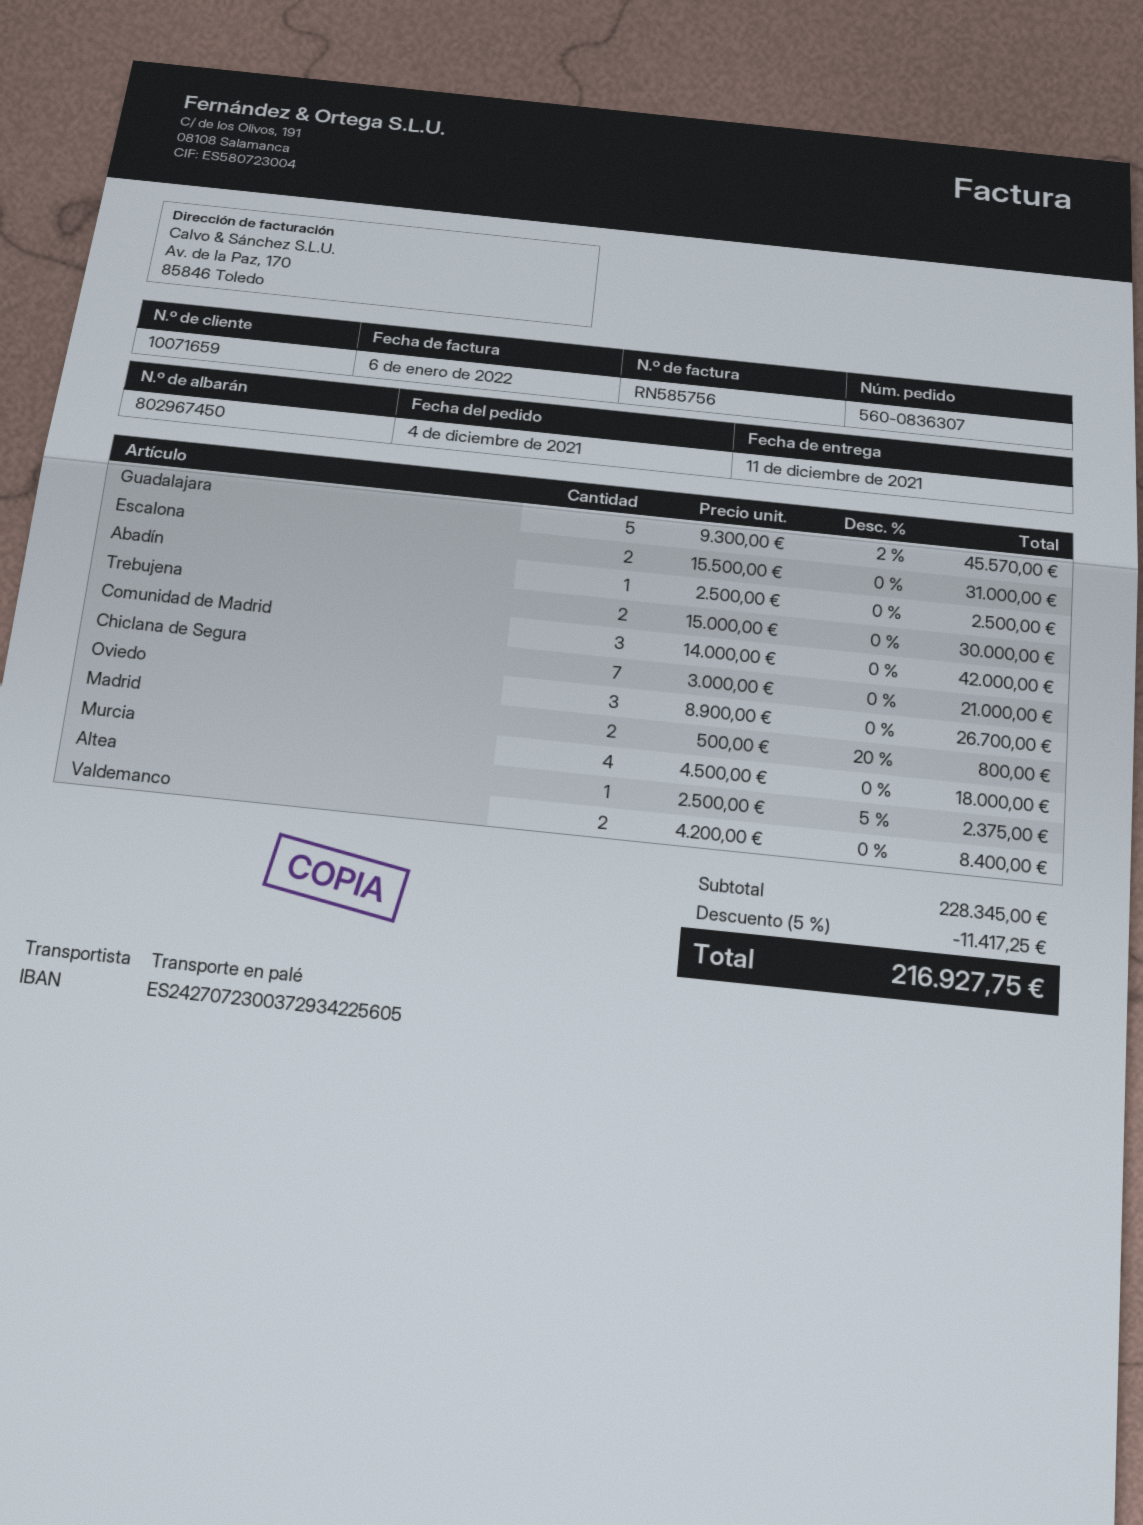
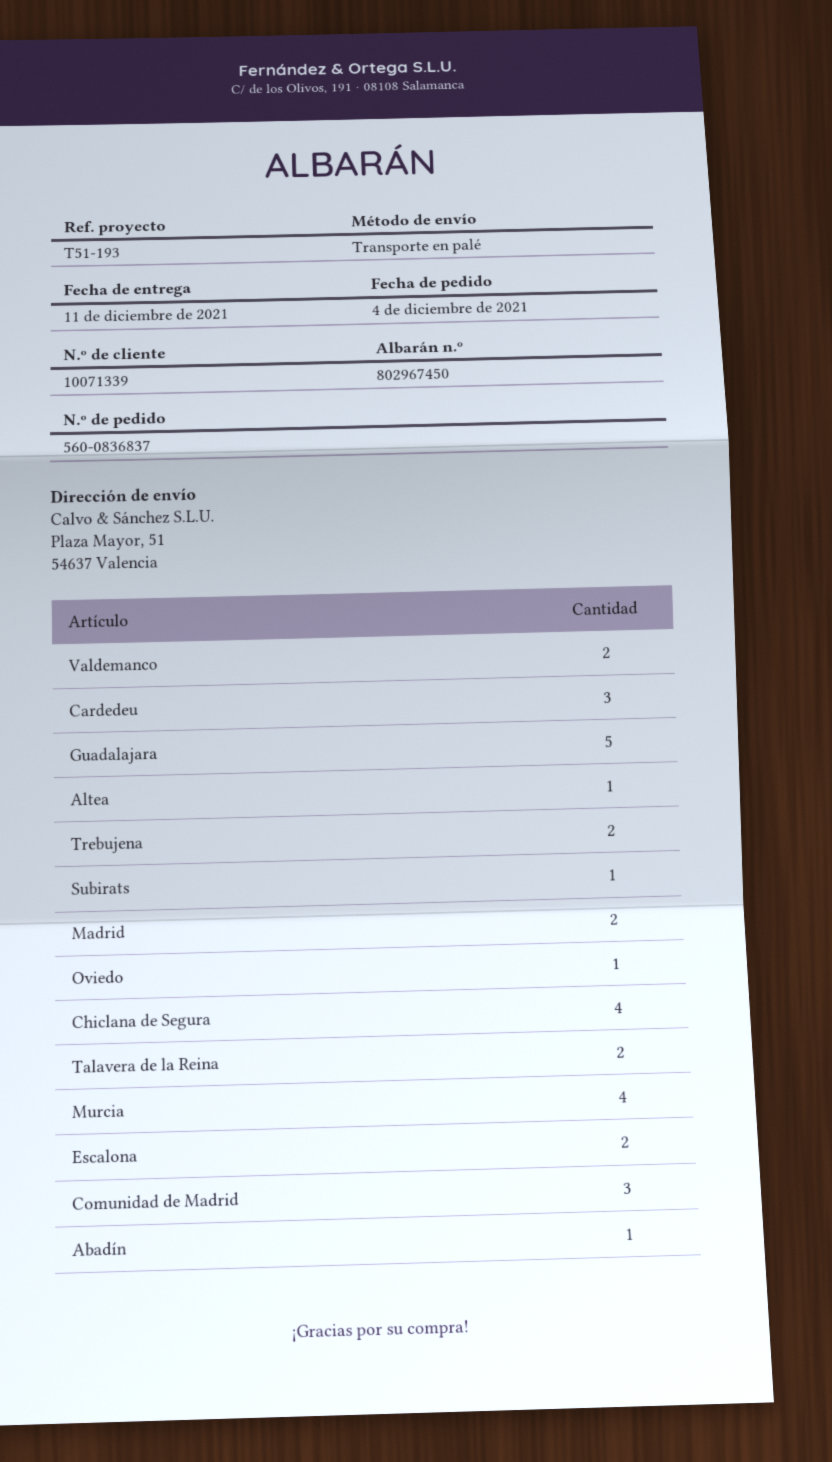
order number: 560-0836307 -> 560-0836837
customer number: 10071659 -> 10071339
Chiclana de Segura: 7 -> 4
Oviedo: 3 -> 1
Cardedeu: none -> 3
Subirats: none -> 1
Talavera de la Reina: none -> 2

